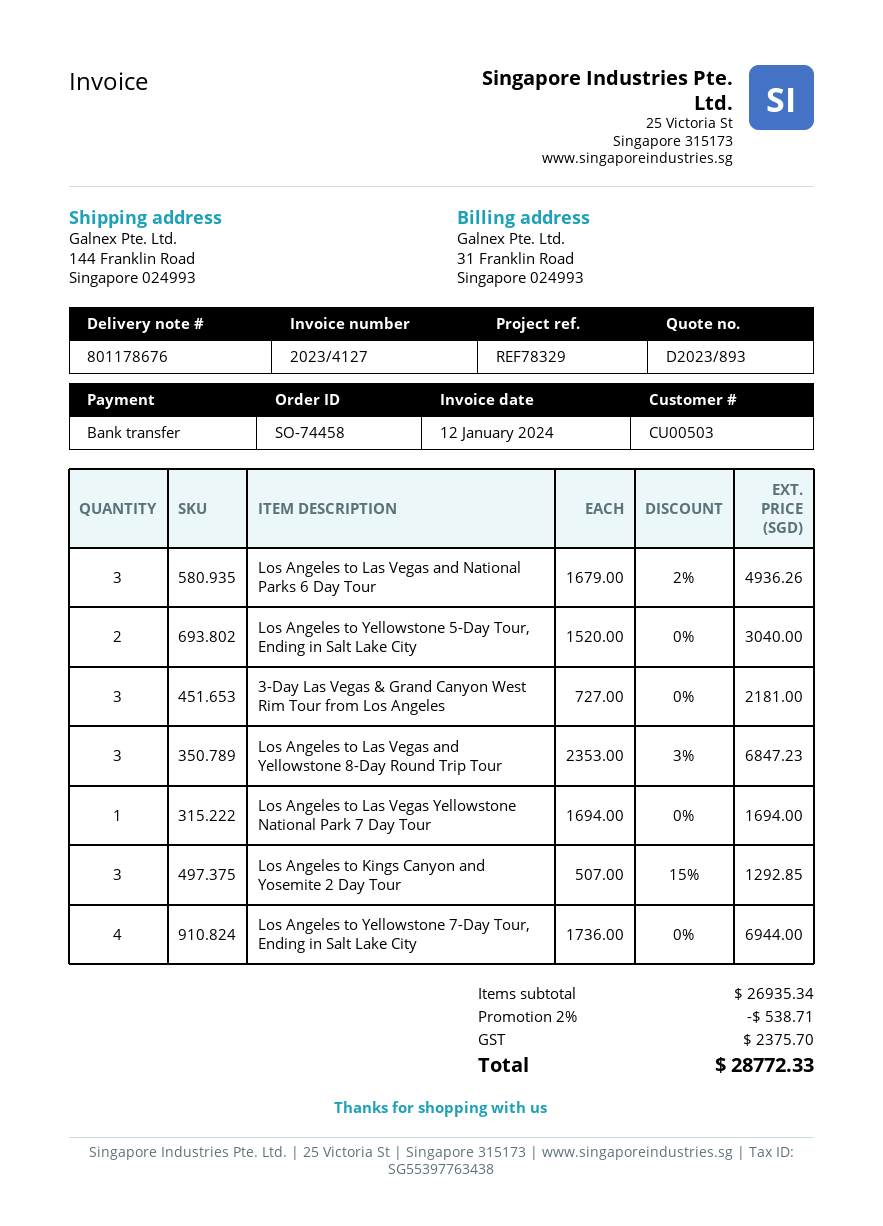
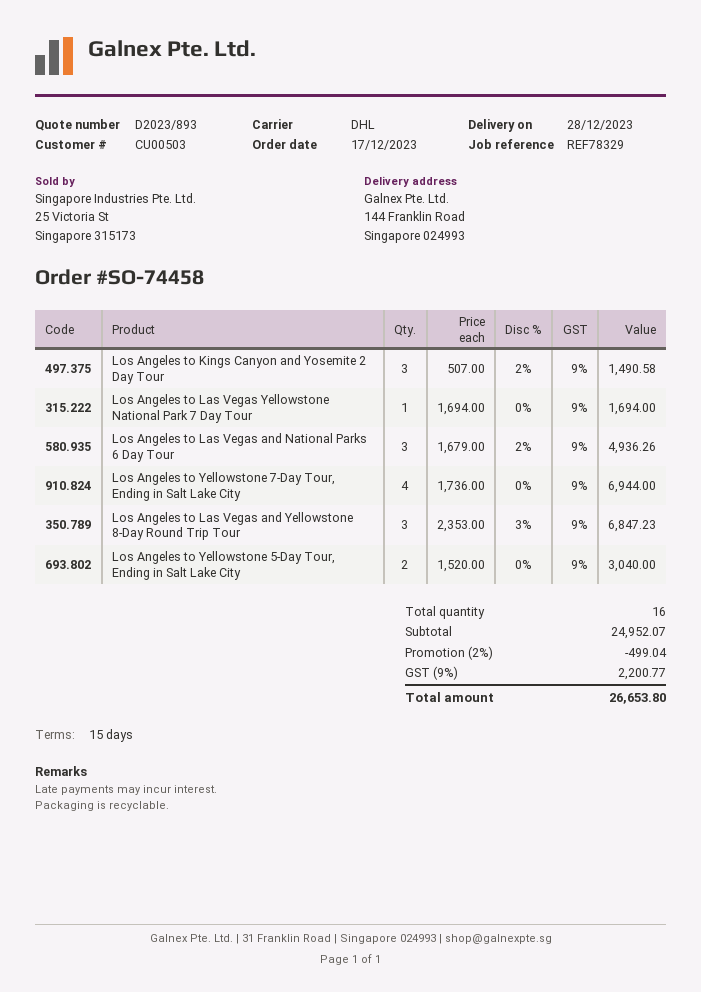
3-Day Las Vegas & Grand Canyon West Rim Tour from Los Angeles: 3 x 727.00 = 2181.00 -> none
Los Angeles to Kings Canyon and Yosemite 2 Day Tour: 3 x 507.00 - 15% = 1292.85 -> 3 x 507.00 - 2% = 1490.58
subtotal: 26935.34 -> 24952.07
discount: 2% = 538.71 -> 2% = 499.04
tax: 2375.70 -> 2200.77
total: 28772.33 -> 26653.80

